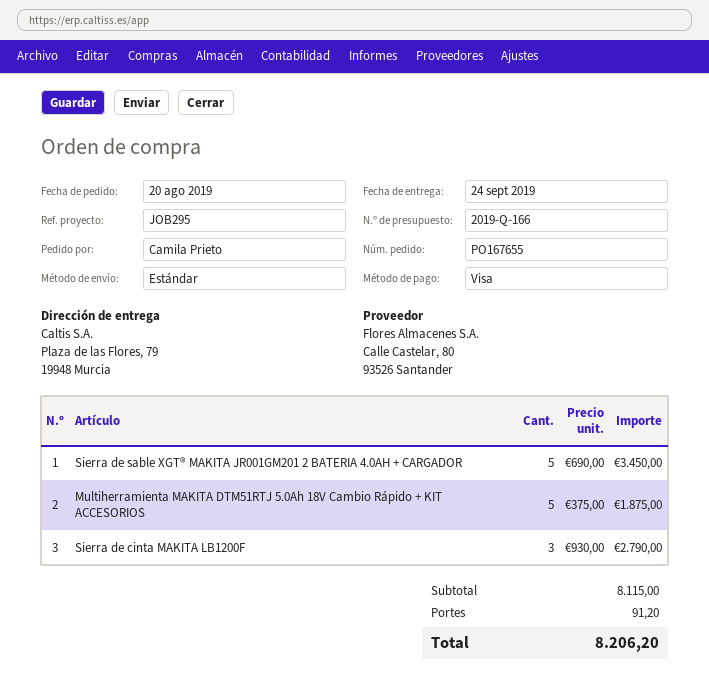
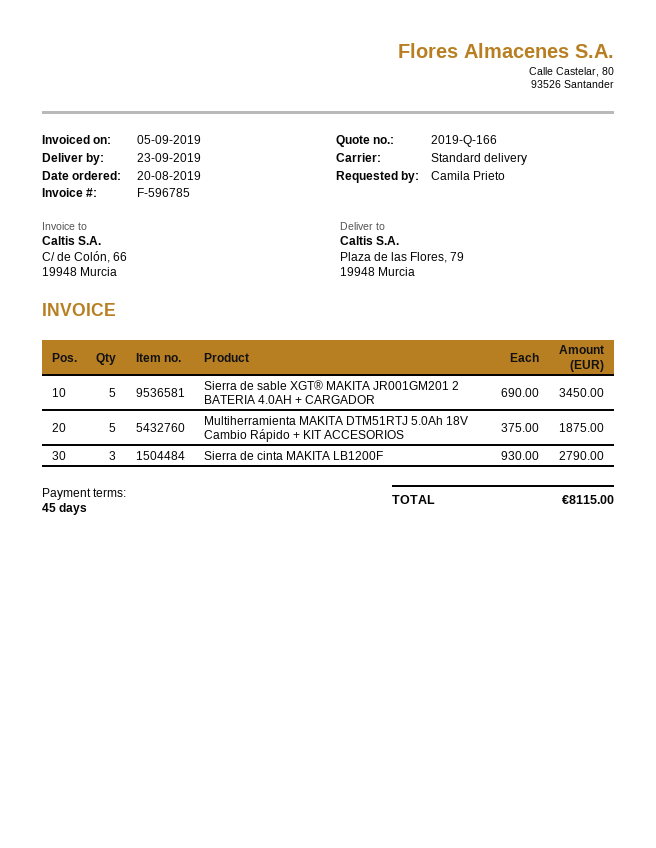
delivery date: 2019-09-24 -> 2019-09-23
shipping: 91.20 -> none
total: 8206.20 -> 8115.00

